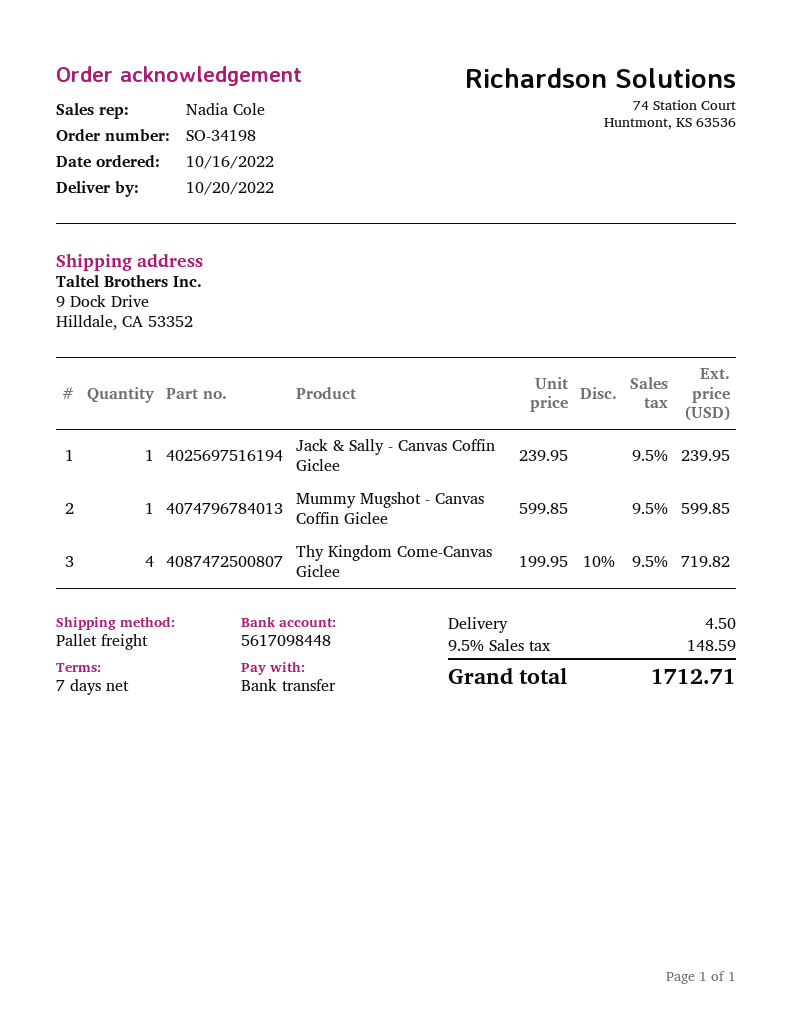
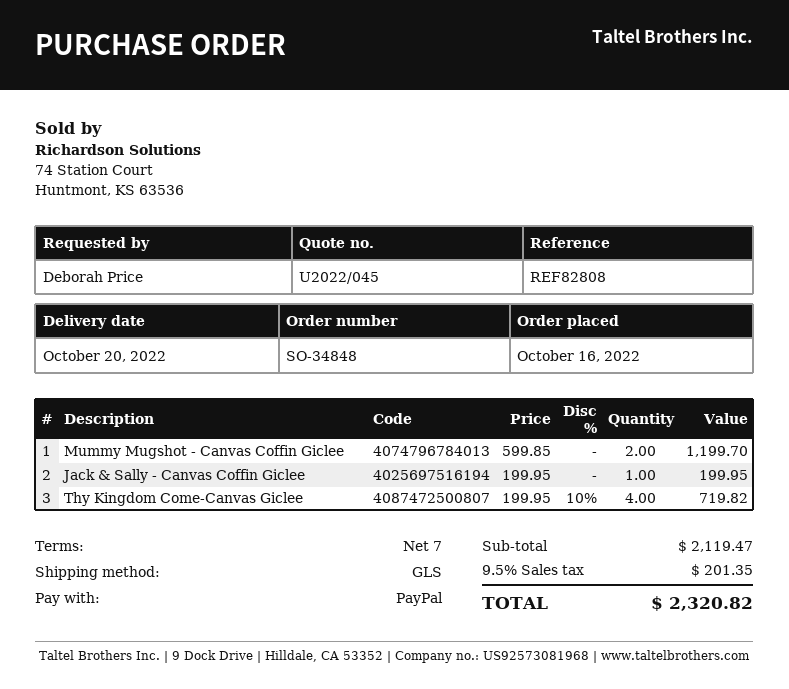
order number: SO-34198 -> SO-34848
payment method: bank transfer -> PayPal
shipping method: pallet freight -> GLS
Jack & Sally - Canvas Coffin Giclee: 1 x 239.95 = 239.95 -> 1 x 199.95 = 199.95
Mummy Mugshot - Canvas Coffin Giclee: 1 x 599.85 = 599.85 -> 2 x 599.85 = 1199.70
shipping: 4.50 -> none
tax: 9.5% = 148.59 -> 9.5% = 201.35
total: 1712.71 -> 2320.82

